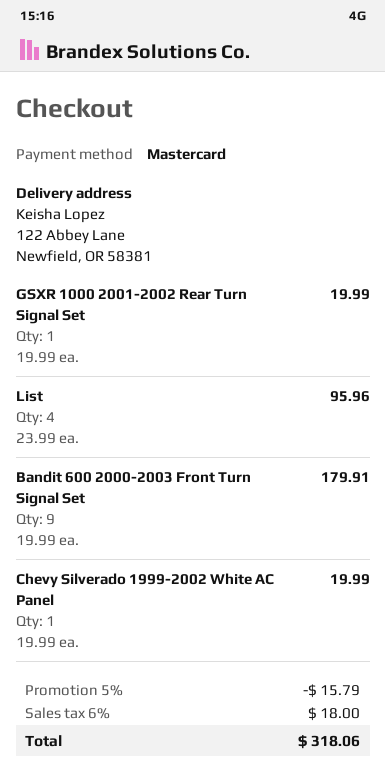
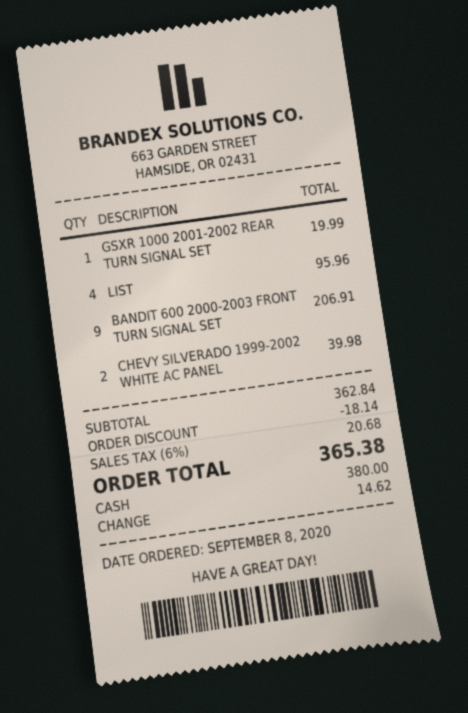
payment method: Mastercard -> cash
Bandit 600 2000-2003 Front Turn Signal Set: 9 for 179.91 -> 9 for 206.91
Chevy Silverado 1999-2002 White AC Panel: 1 for 19.99 -> 2 for 39.98
discount: 15.79 -> 18.14
tax: 6% = 18.00 -> 6% = 20.68
total: 318.06 -> 365.38

